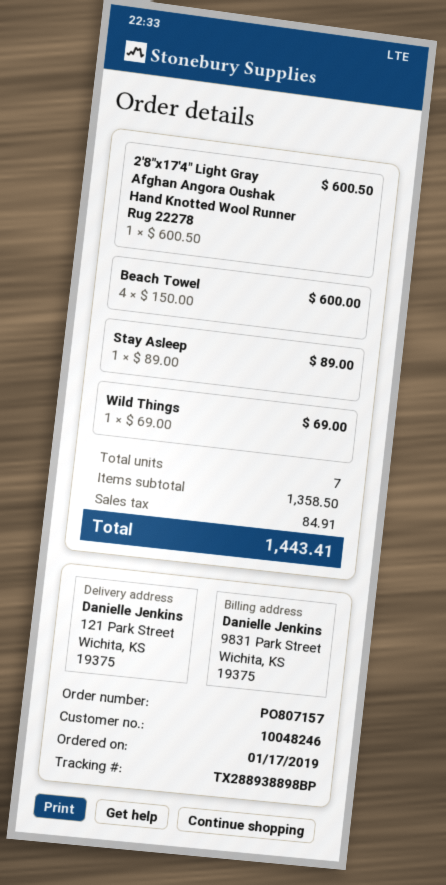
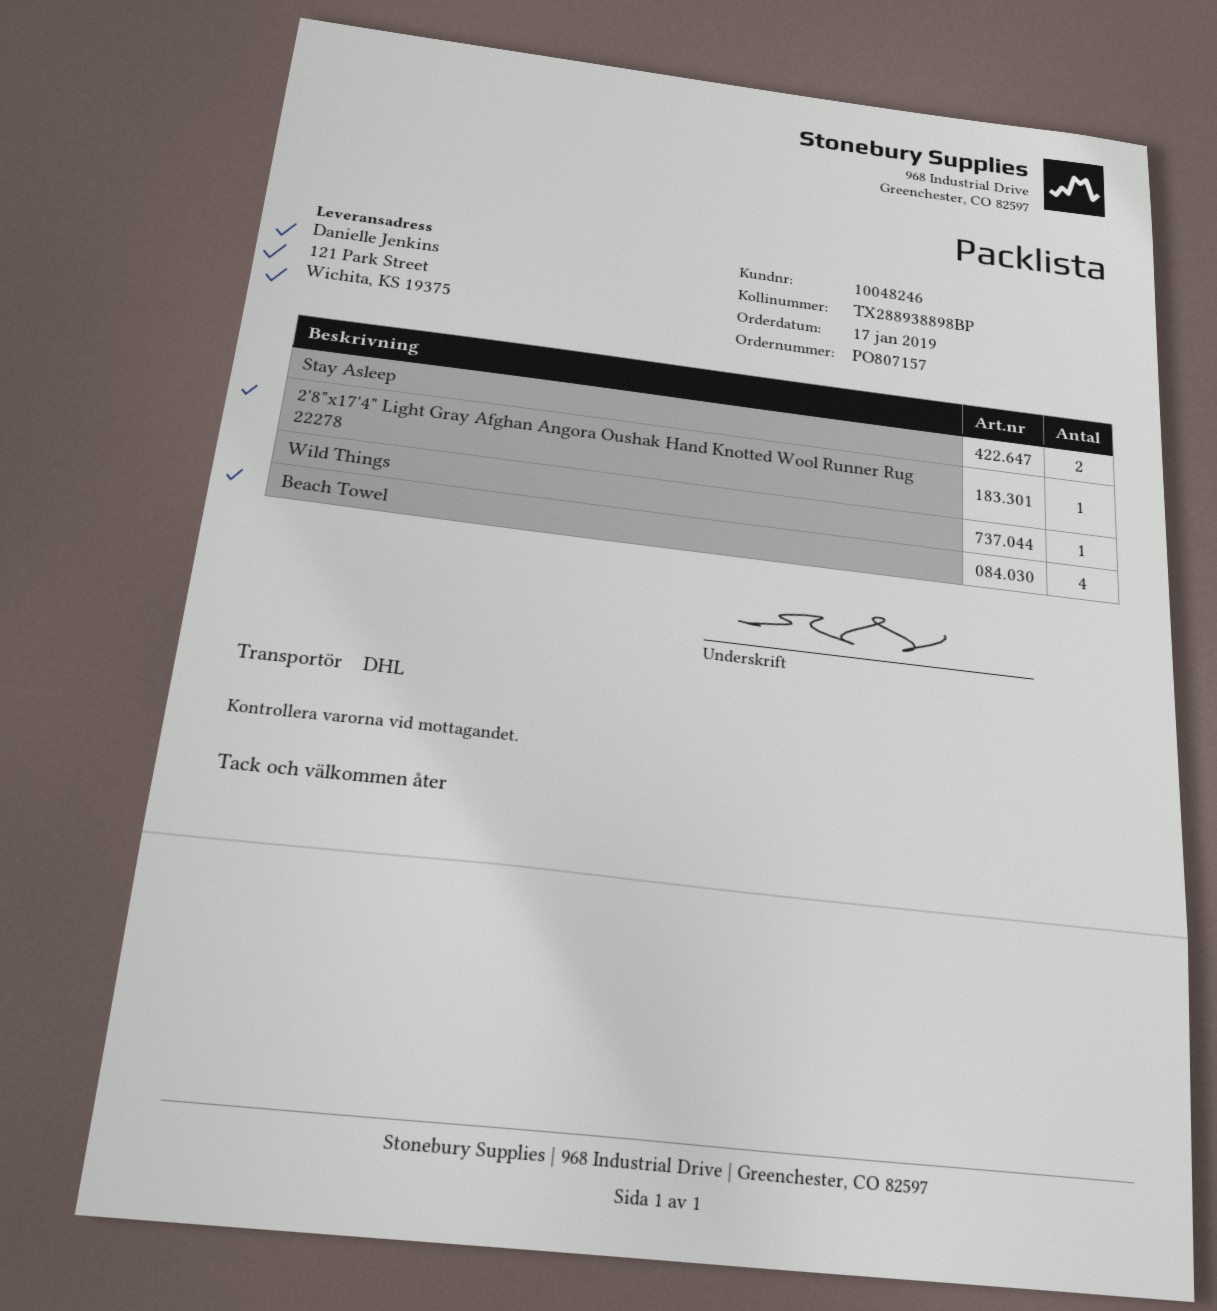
Stay Asleep: 1 -> 2

